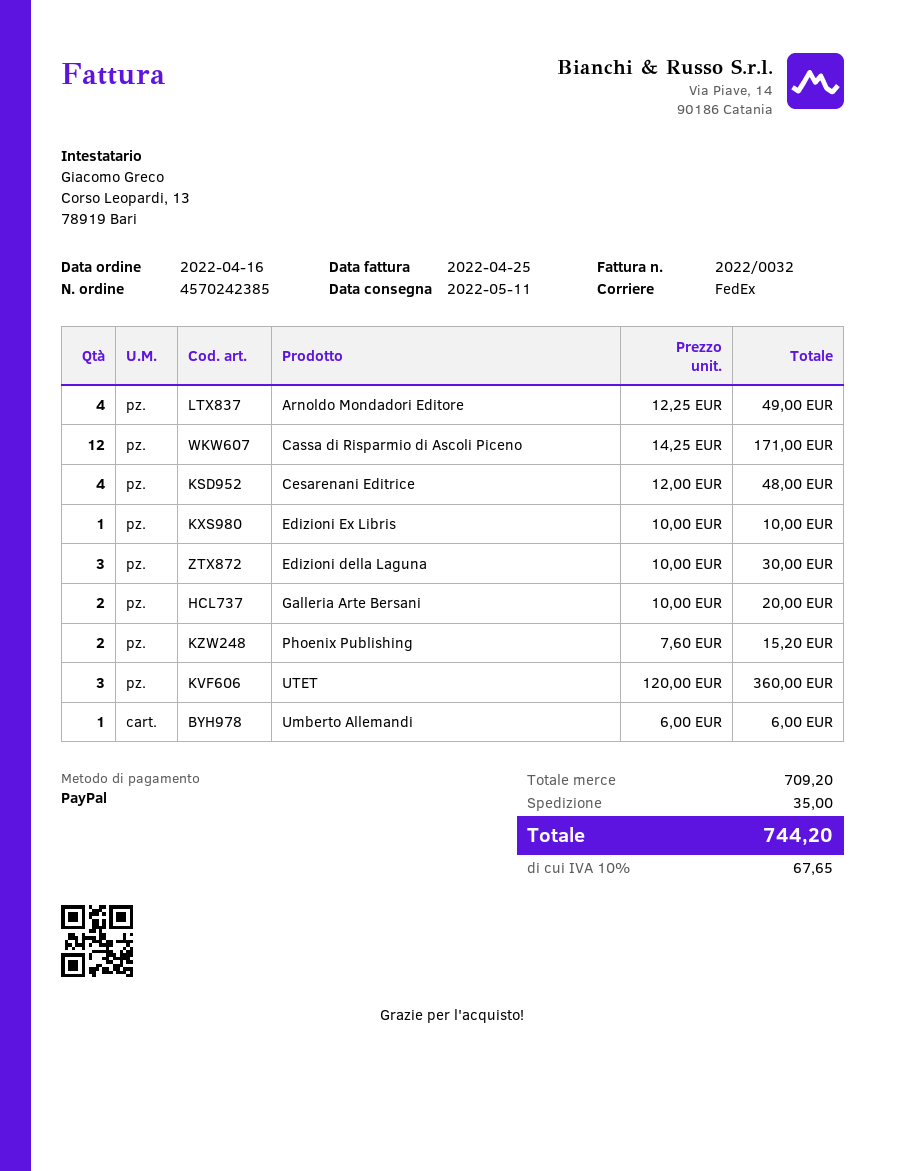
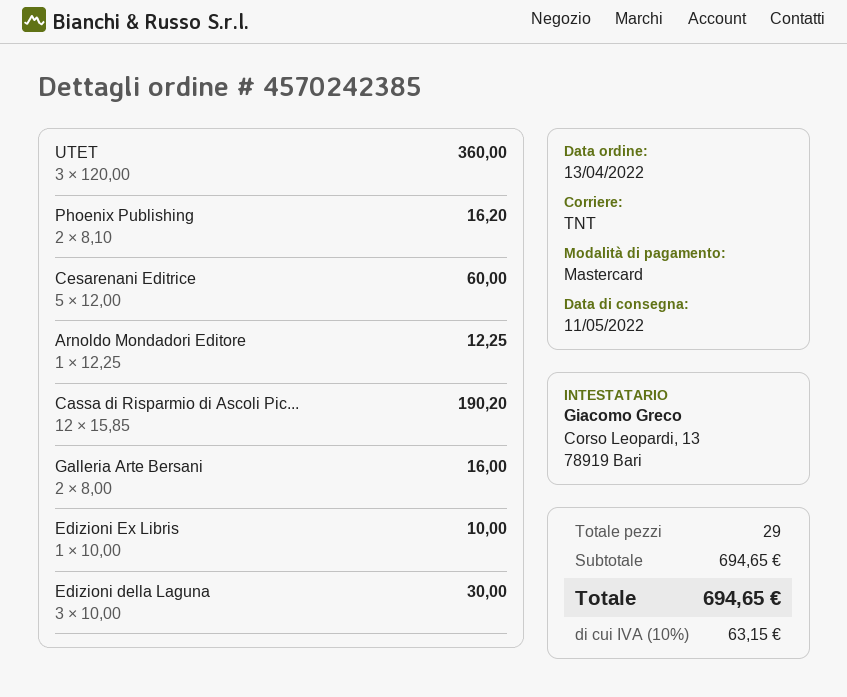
order date: 2022-04-16 -> 2022-04-13
payment method: PayPal -> Mastercard
shipping method: FedEx -> TNT
Arnoldo Mondadori Editore: 4 x 12.25 = 49.00 -> 1 x 12.25 = 12.25
Cassa di Risparmio di Ascoli Piceno: 12 x 14.25 = 171.00 -> 12 x 15.85 = 190.20
Cesarenani Editrice: 4 x 12.00 = 48.00 -> 5 x 12.00 = 60.00
Galleria Arte Bersani: 2 x 10.00 = 20.00 -> 2 x 8.00 = 16.00
Phoenix Publishing: 2 x 7.60 = 15.20 -> 2 x 8.10 = 16.20
Umberto Allemandi: 1 x 6.00 = 6.00 -> none
subtotal: 709.20 -> 694.65
shipping: 35.00 -> none
tax: 10% = 67.65 -> 10% = 63.15
total: 744.20 -> 694.65

